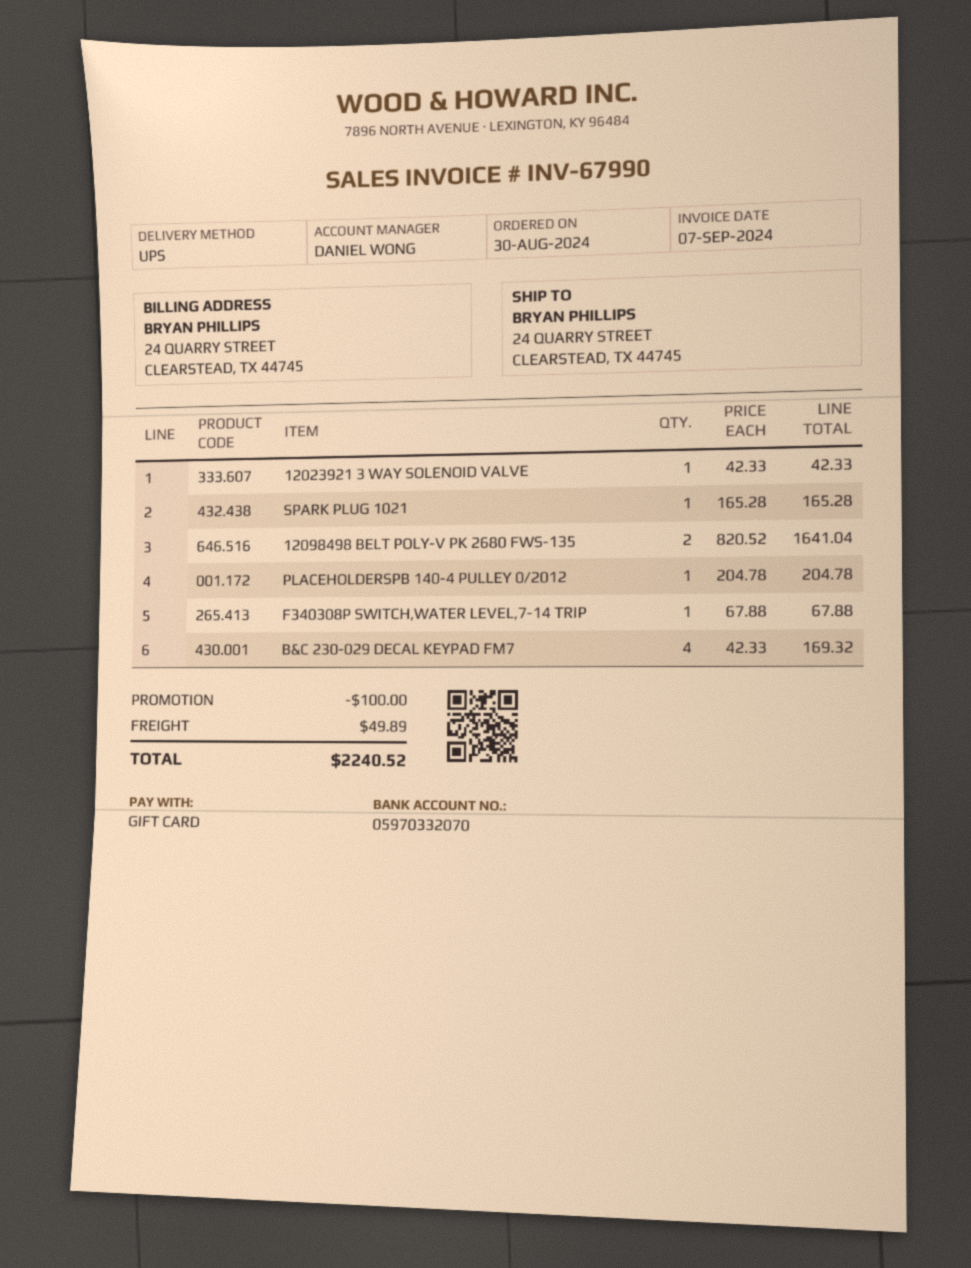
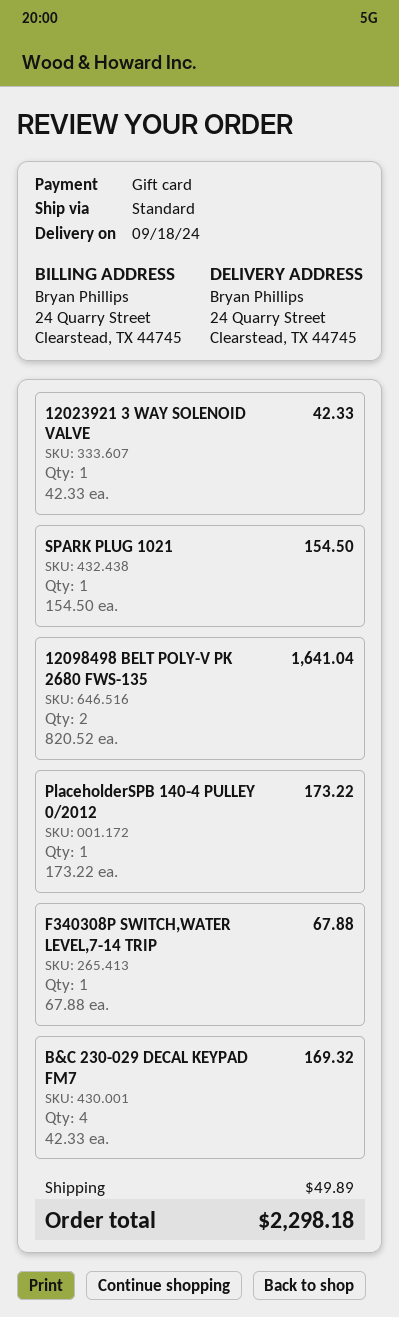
shipping method: UPS -> standard
SPARK PLUG 1021: 1 x 165.28 = 165.28 -> 1 x 154.50 = 154.50
PLACEHOLDERSPB 140-4 PULLEY 0/2012: 1 x 204.78 = 204.78 -> 1 x 173.22 = 173.22
discount: 100.00 -> none
total: 2240.52 -> 2298.18

